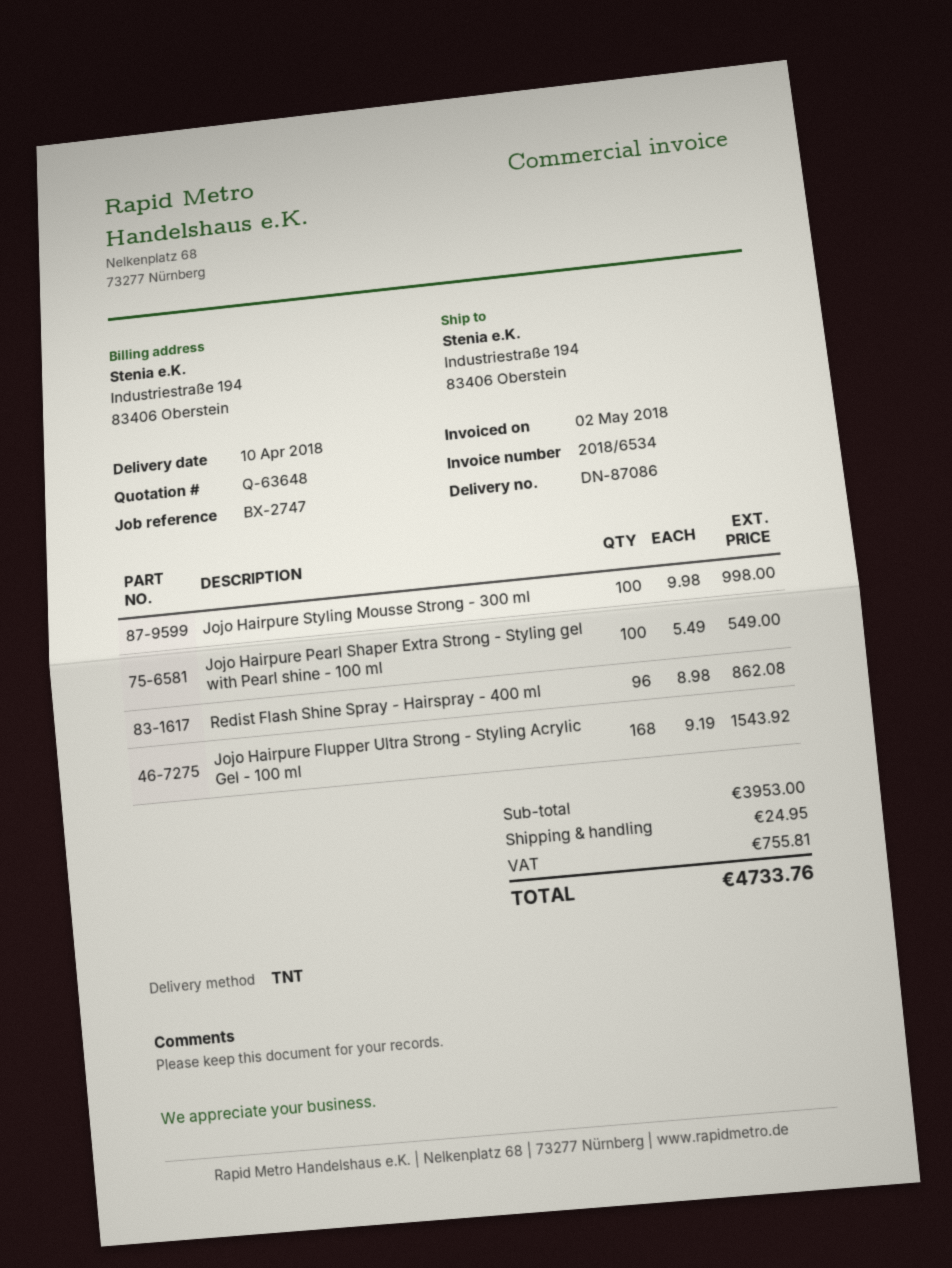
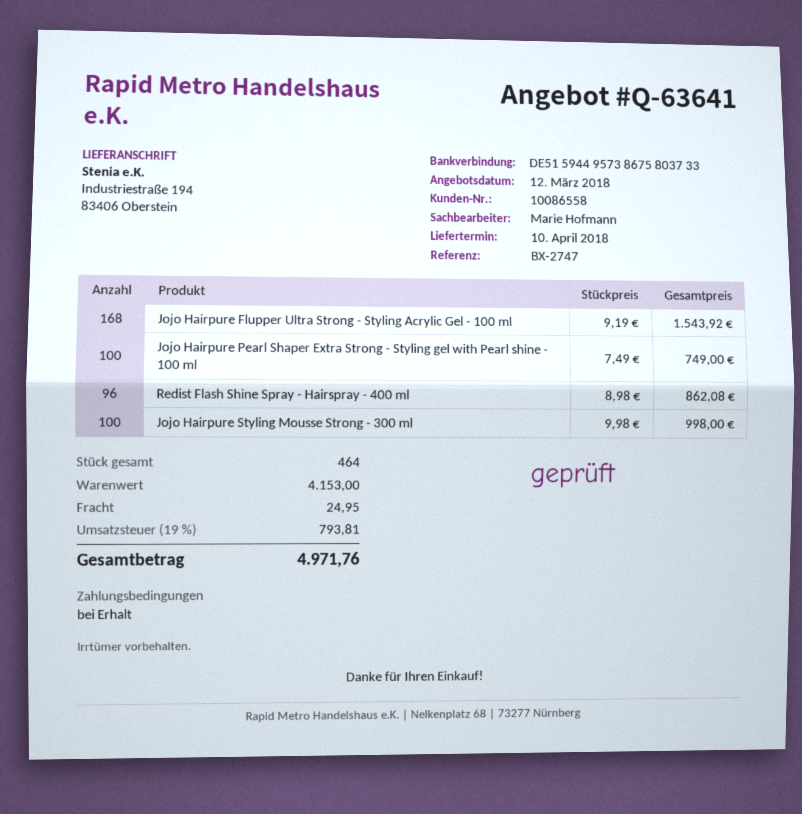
quote number: Q-63648 -> Q-63641
Jojo Hairpure Pearl Shaper Extra Strong - Styling gel with Pearl shine - 100 ml: 100 x 5.49 = 549.00 -> 100 x 7.49 = 749.00
subtotal: 3953.00 -> 4153.00
tax: 755.81 -> 793.81
total: 4733.76 -> 4971.76

